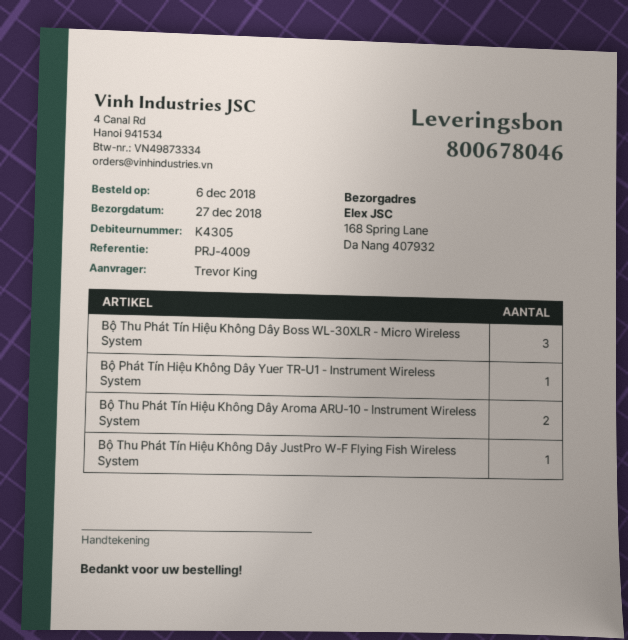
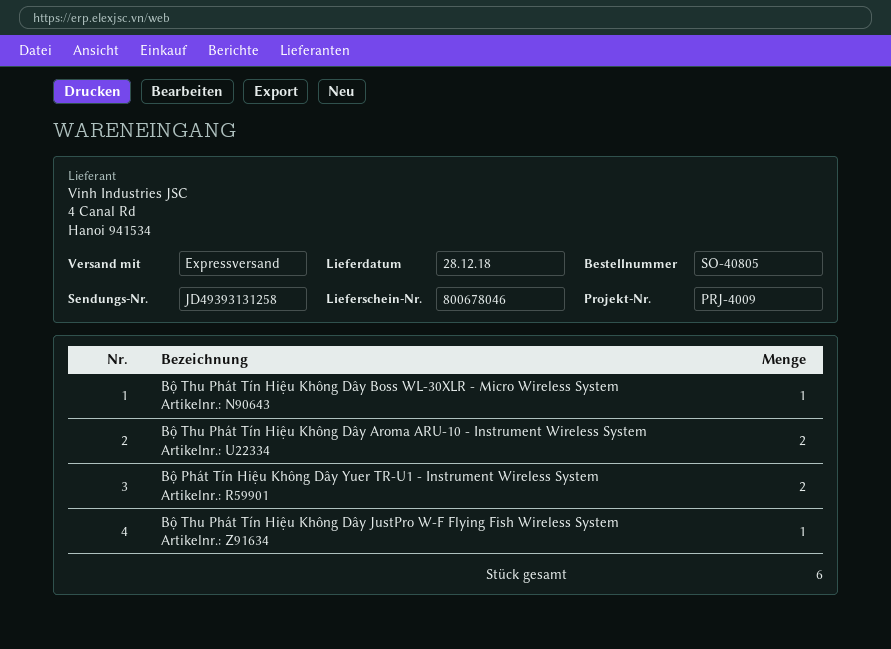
delivery date: 2018-12-27 -> 2018-12-28
Bộ Thu Phát Tín Hiệu Không Dây Boss WL-30XLR - Micro Wireless System: 3 -> 1
Bộ Phát Tín Hiệu Không Dây Yuer TR-U1 - Instrument Wireless System: 1 -> 2

